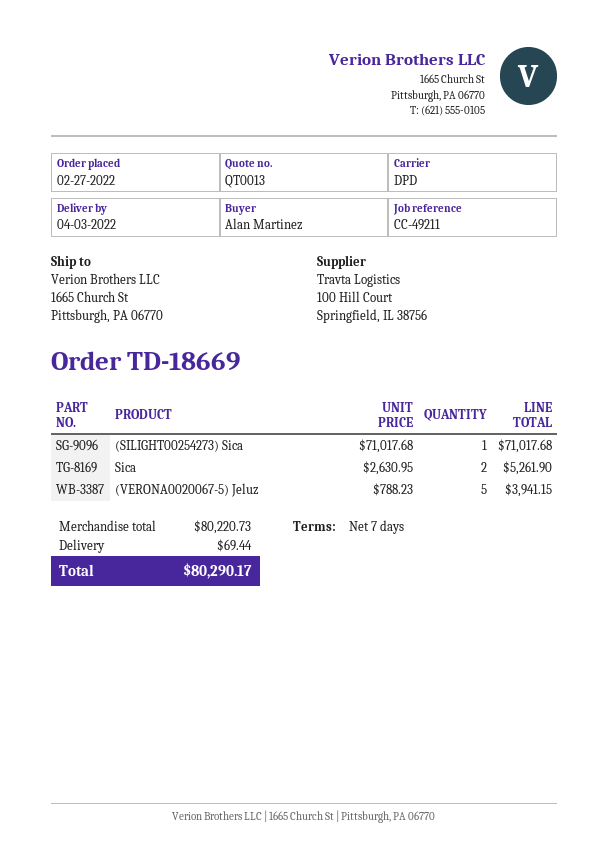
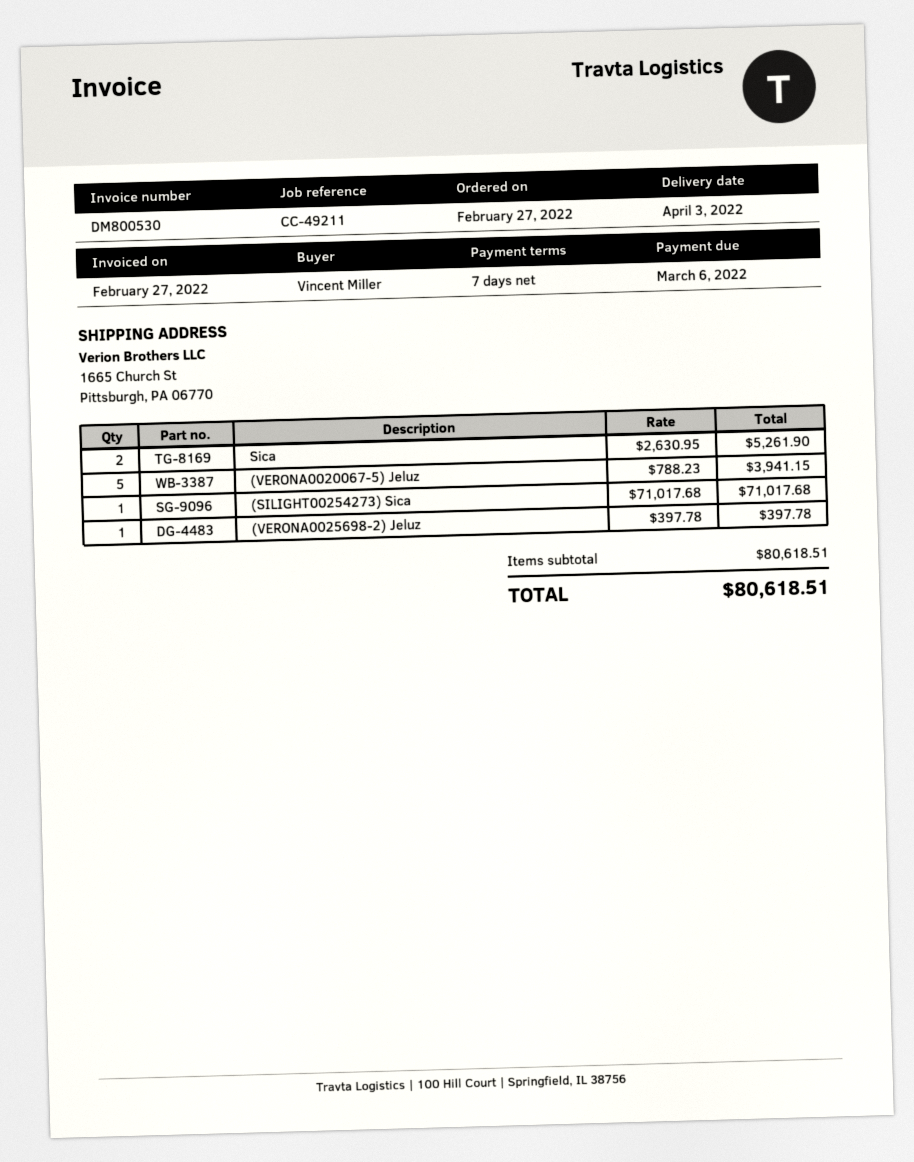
ordered by: Alan Martinez -> Vincent Miller
(VERONA0025698-2) Jeluz: none -> 1 x 397.78 = 397.78
subtotal: 80220.73 -> 80618.51
shipping: 69.44 -> none
total: 80290.17 -> 80618.51

